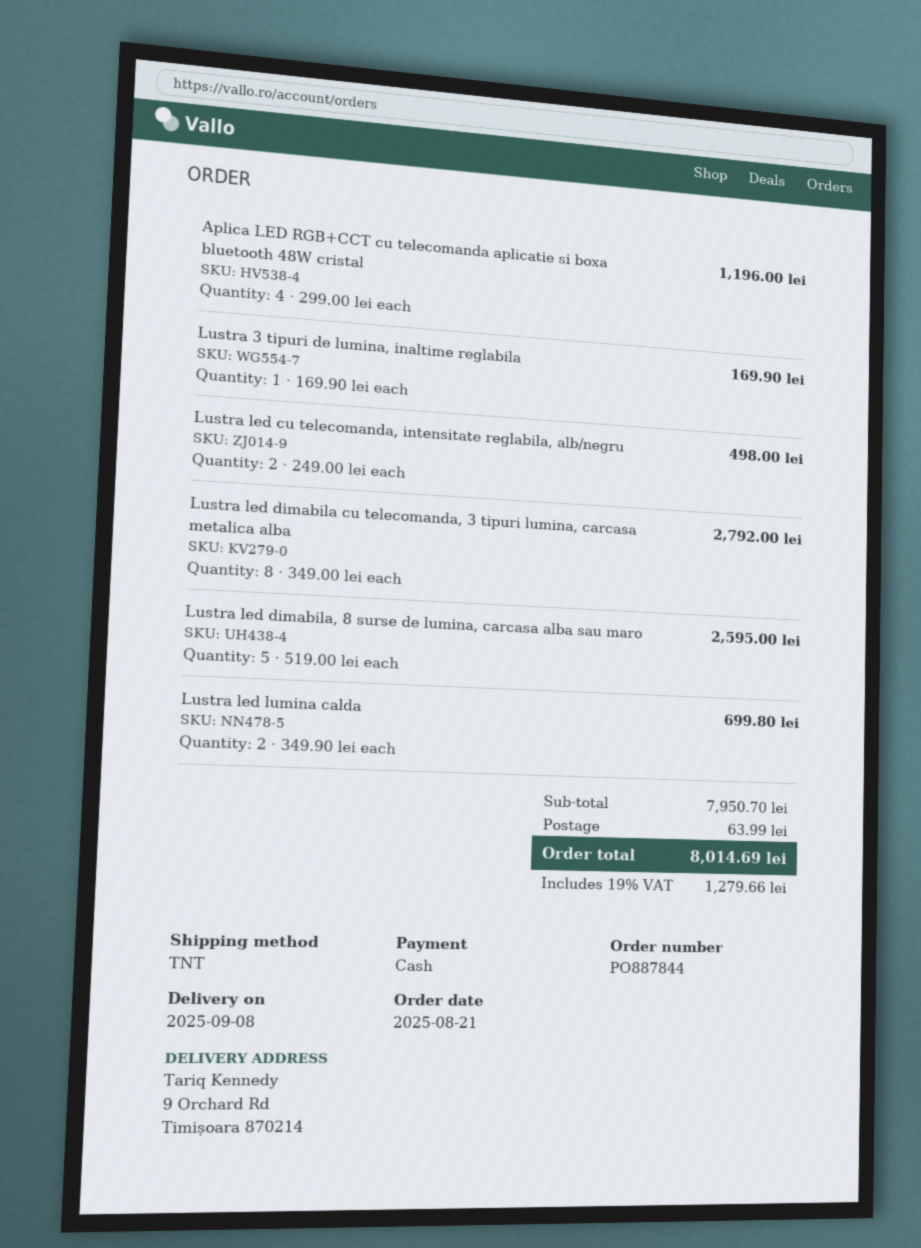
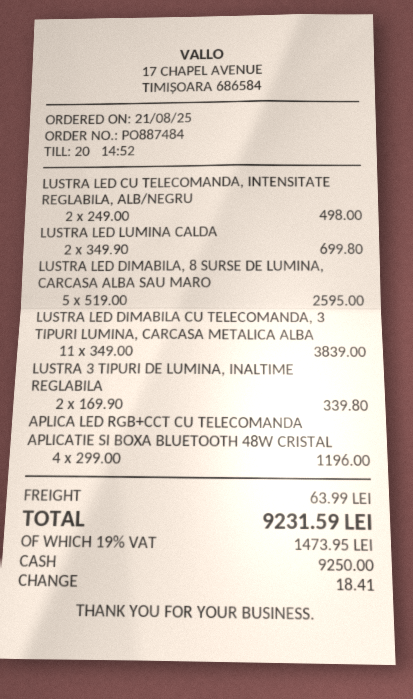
order number: PO887844 -> PO887484
Lustra 3 tipuri de lumina, inaltime reglabila: 1 x 169.90 = 169.90 -> 2 x 169.90 = 339.80
Lustra led dimabila cu telecomanda, 3 tipuri lumina, carcasa metalica alba: 8 x 349.00 = 2792.00 -> 11 x 349.00 = 3839.00
tax: 19% = 1279.66 -> 19% = 1473.95
total: 8014.69 -> 9231.59

